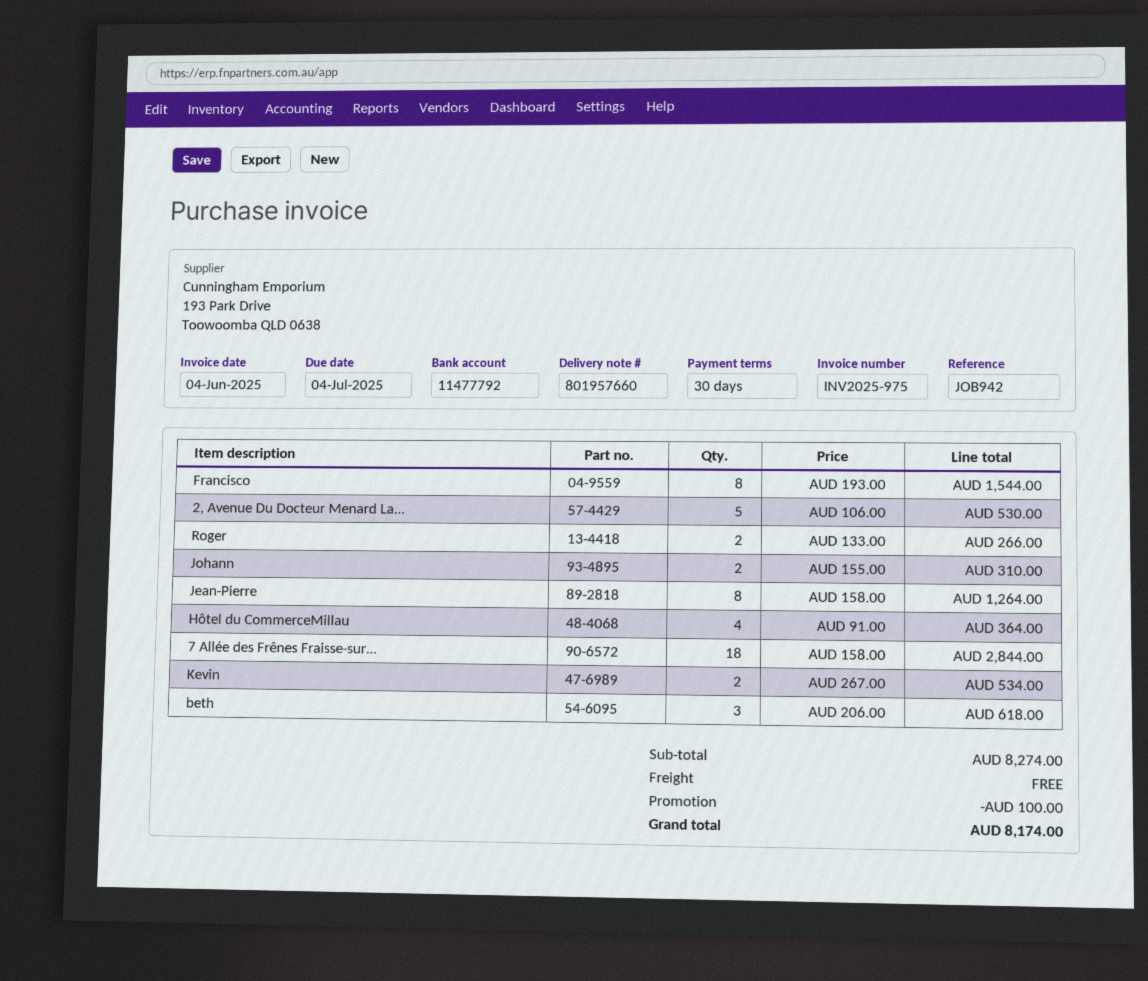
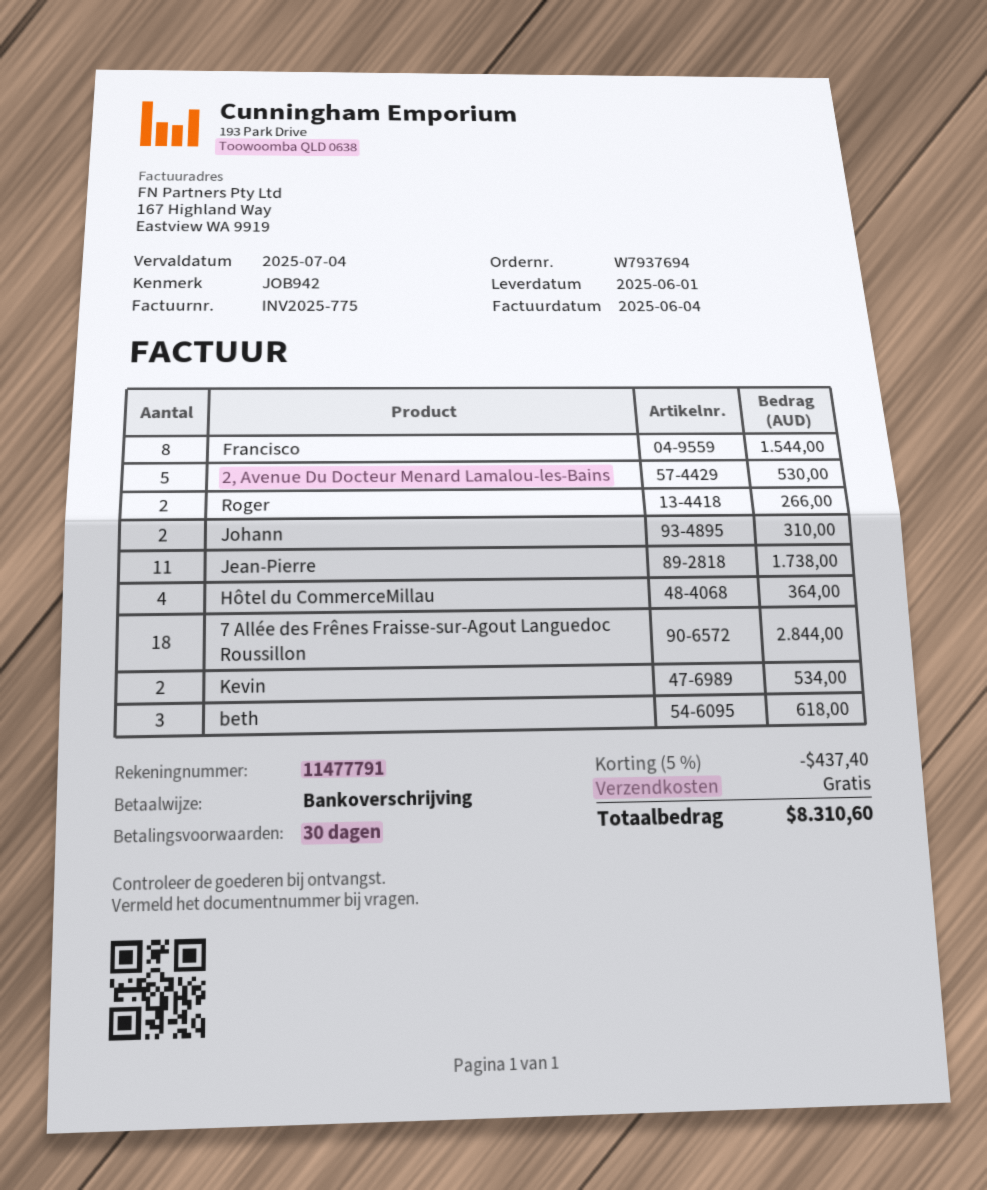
invoice number: INV2025-975 -> INV2025-775
bank account: 11477792 -> 11477791
Jean-Pierre: 8 for 1264.00 -> 11 for 1738.00
discount: 100.00 -> 437.40
total: 8174.00 -> 8310.60

